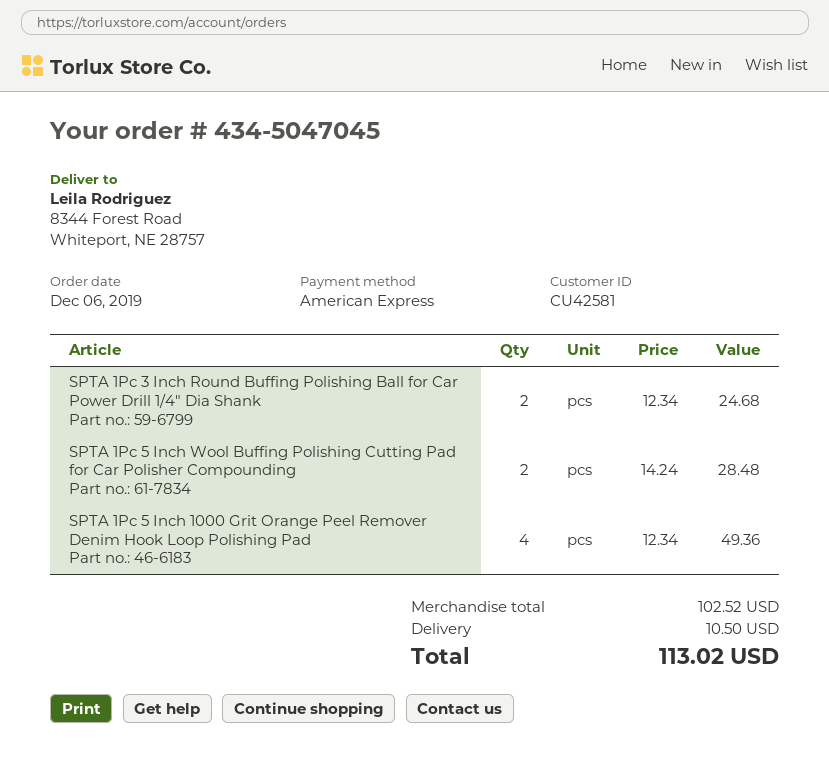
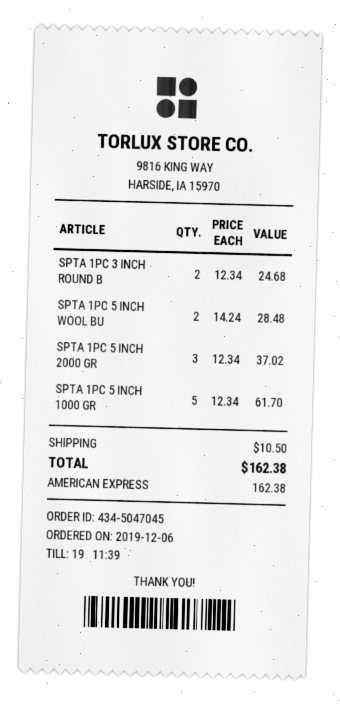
SPTA 1Pc 5 Inch 1000 Grit Orange Peel Remover Denim Hook Loop Polishing Pad: 4 x 12.34 = 49.36 -> 5 x 12.34 = 61.70
SPTA 1PC 5 INCH 2000 GR: none -> 3 x 12.34 = 37.02
total: 113.02 -> 162.38

